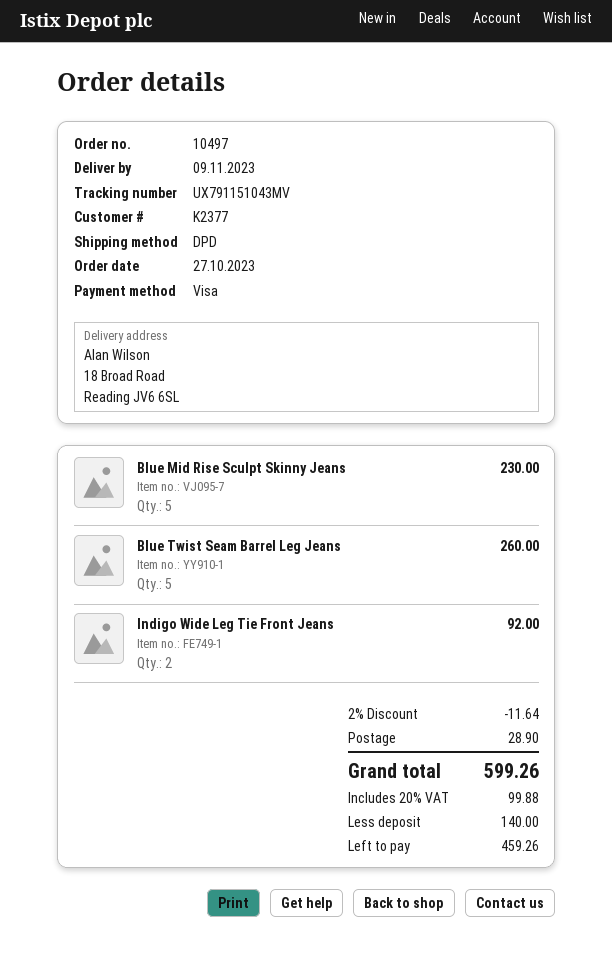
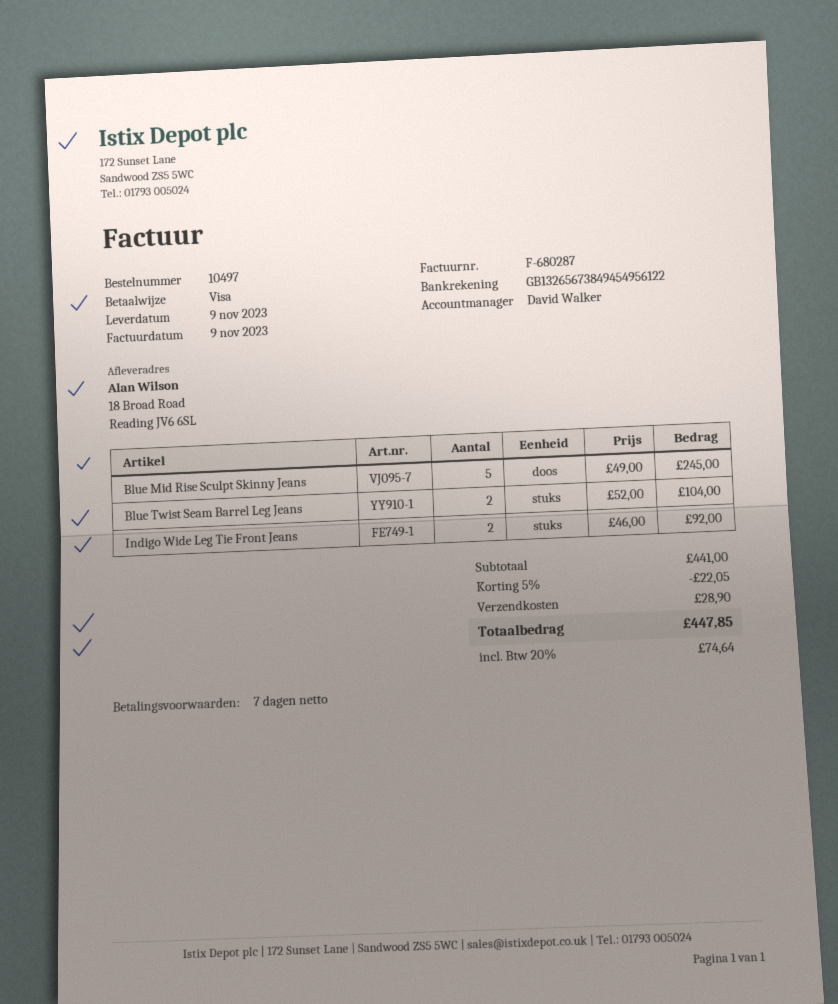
Blue Mid Rise Sculpt Skinny Jeans: 5 for 230.00 -> 5 for 245.00
Blue Twist Seam Barrel Leg Jeans: 5 for 260.00 -> 2 for 104.00
discount: 2% = 11.64 -> 5% = 22.05
tax: 20% = 99.88 -> 20% = 74.64
total: 599.26 -> 447.85

